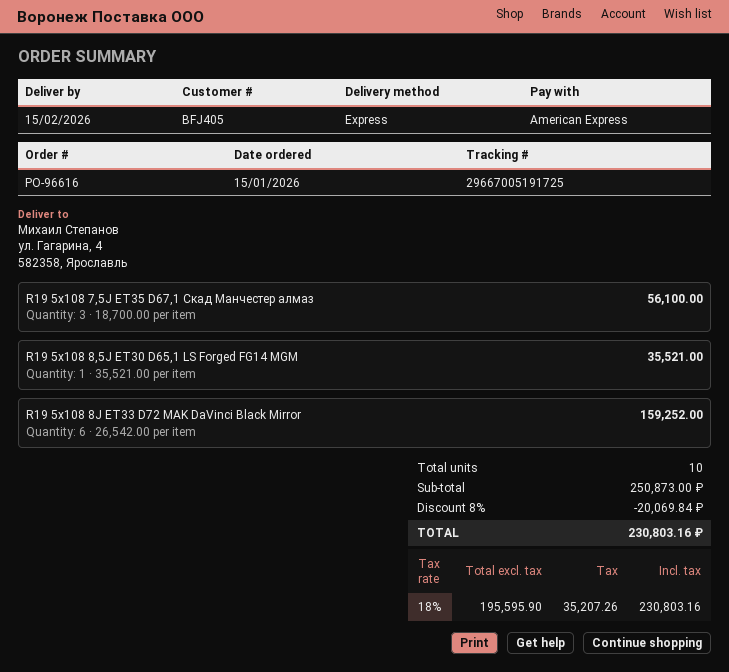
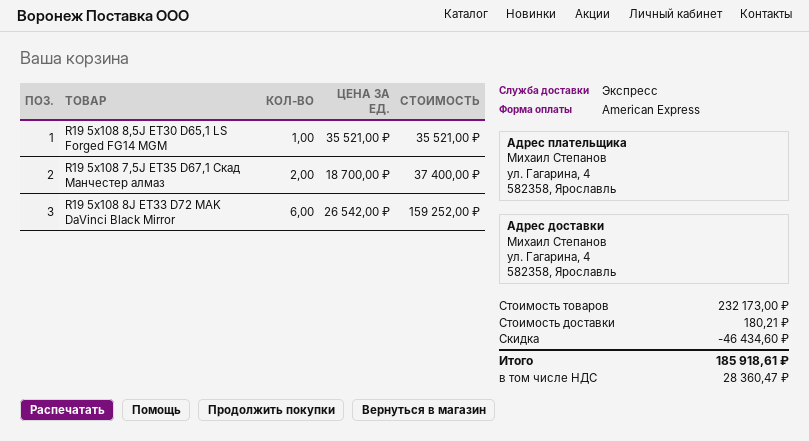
R19 5x108 7,5J ET35 D67,1 Скад Манчестер алмаз: 3 x 18700.00 = 56100.00 -> 2 x 18700.00 = 37400.00
subtotal: 250873.00 -> 232173.00
discount: 20069.84 -> 46434.60
shipping: none -> 180.21
tax: 35207.26 -> 28360.47
total: 230803.16 -> 185918.61

